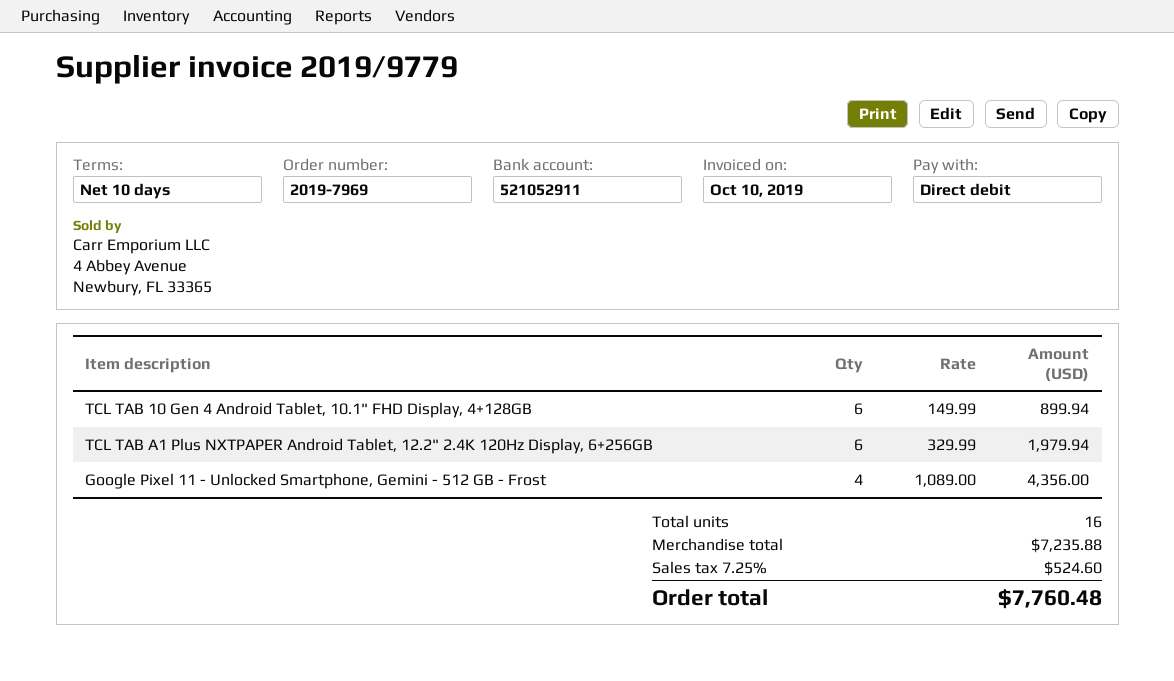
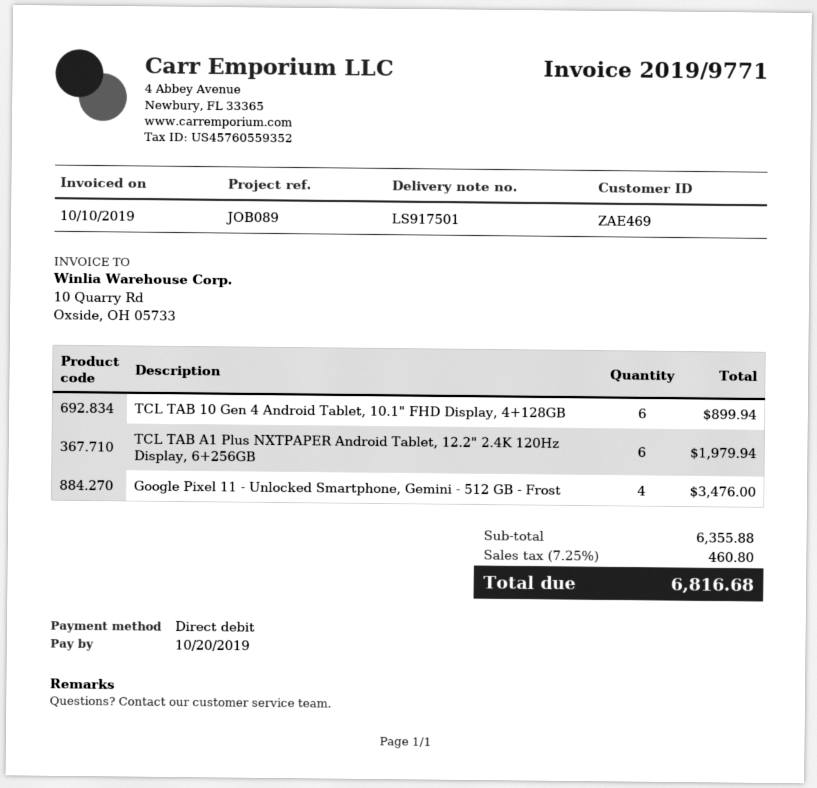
invoice number: 2019/9779 -> 2019/9771
Google Pixel 11 - Unlocked Smartphone, Gemini - 512 GB - Frost: 4 for 4356.00 -> 4 for 3476.00
subtotal: 7235.88 -> 6355.88
tax: 7.25% = 524.60 -> 7.25% = 460.80
total: 7760.48 -> 6816.68

